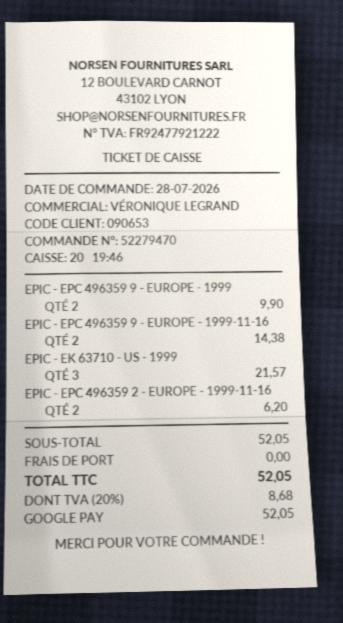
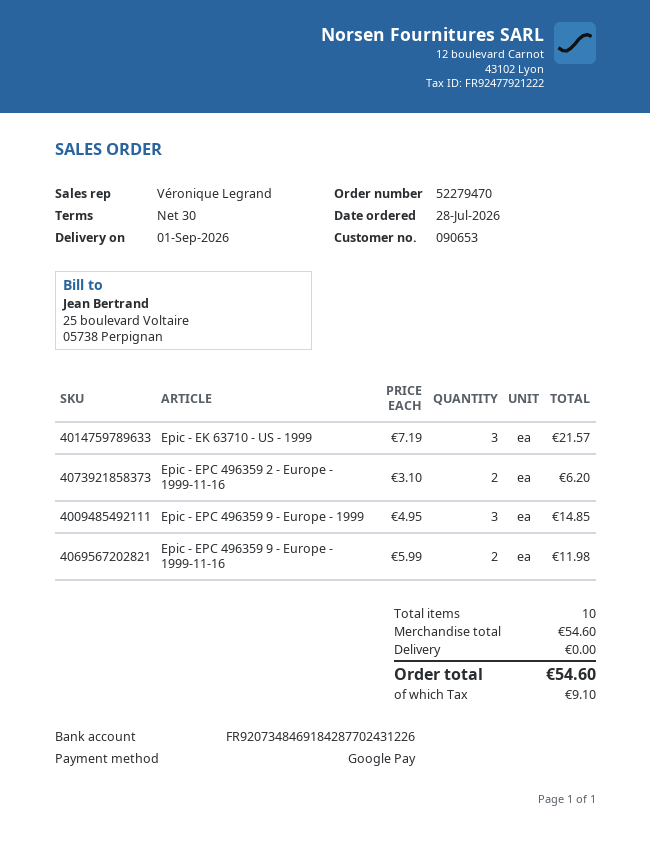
EPIC - EPC 496359 9 - EUROPE - 1999: 2 for 9.90 -> 3 for 14.85
EPIC - EPC 496359 9 - EUROPE - 1999-11-16: 2 for 14.38 -> 2 for 11.98
subtotal: 52.05 -> 54.60
tax: 8.68 -> 9.10
total: 52.05 -> 54.60

